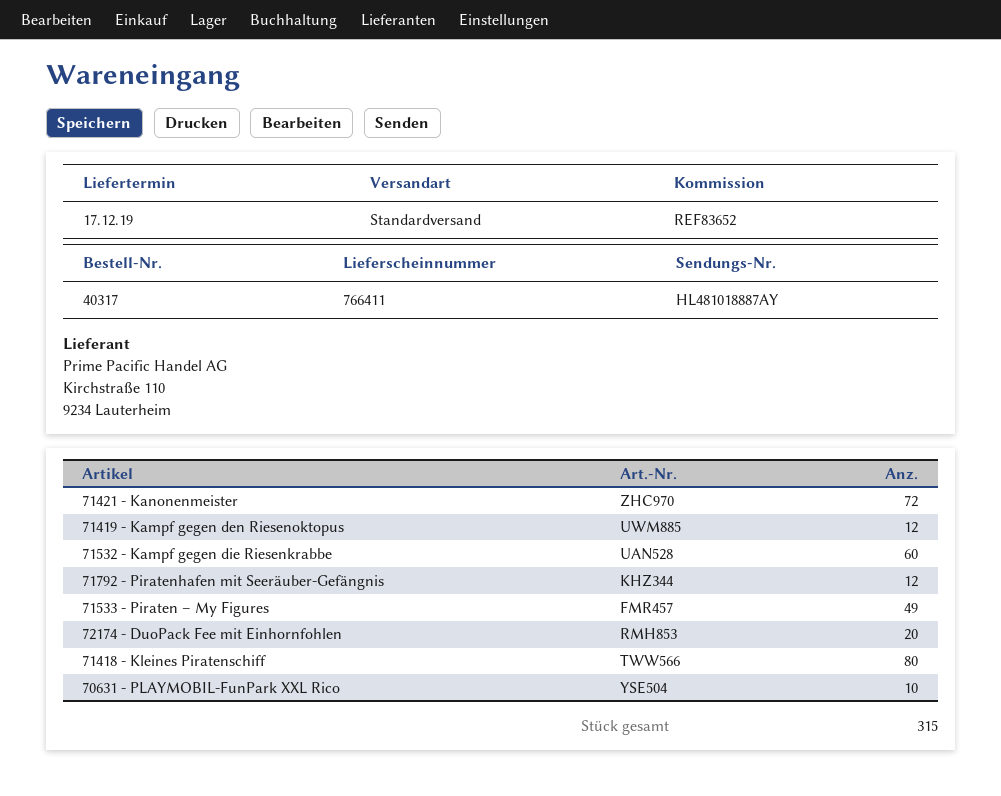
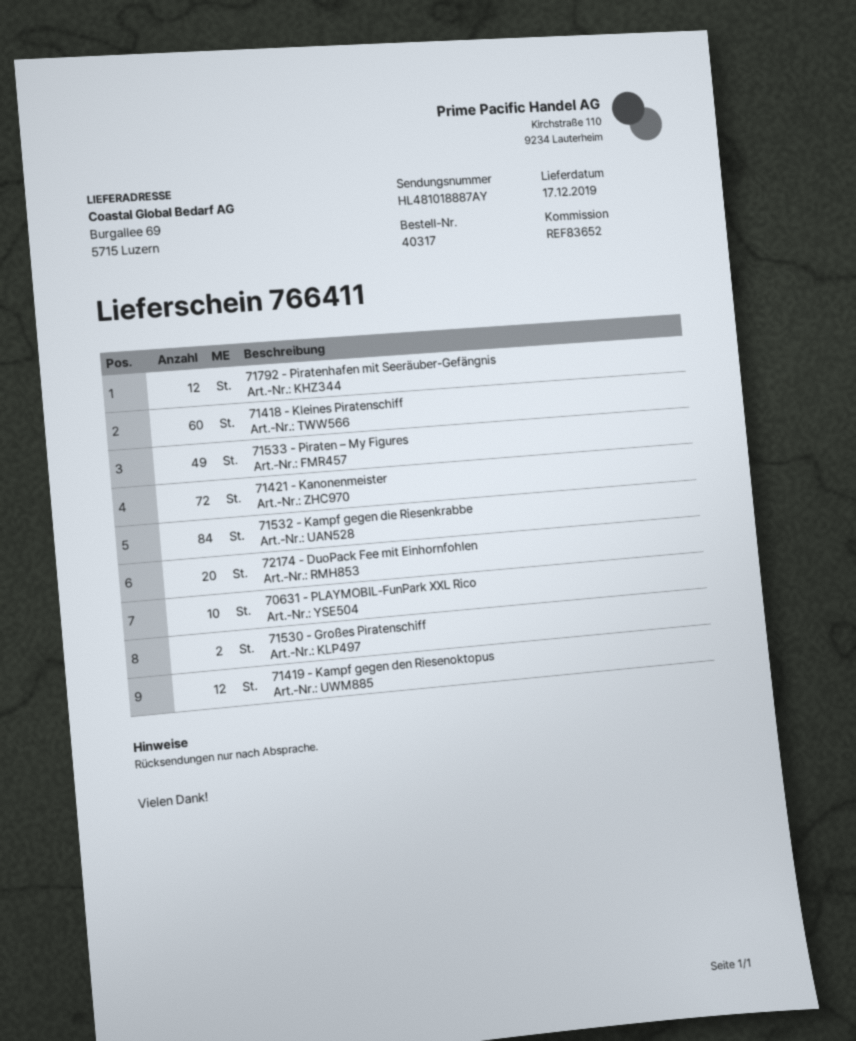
71532 - Kampf gegen die Riesenkrabbe: 60 -> 84
71418 - Kleines Piratenschiff: 80 -> 60
71530 - Großes Piratenschiff: none -> 2

